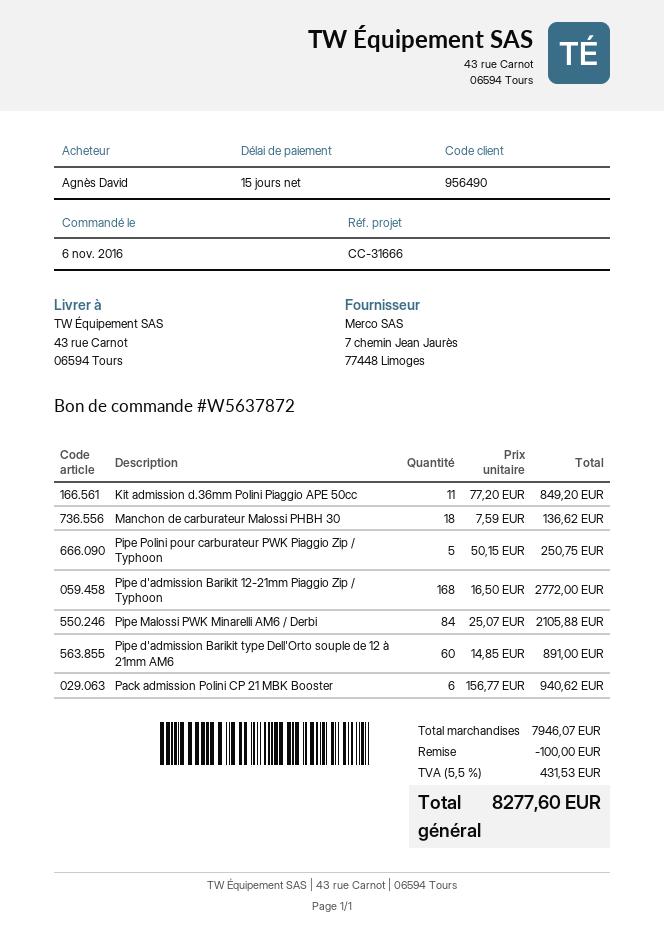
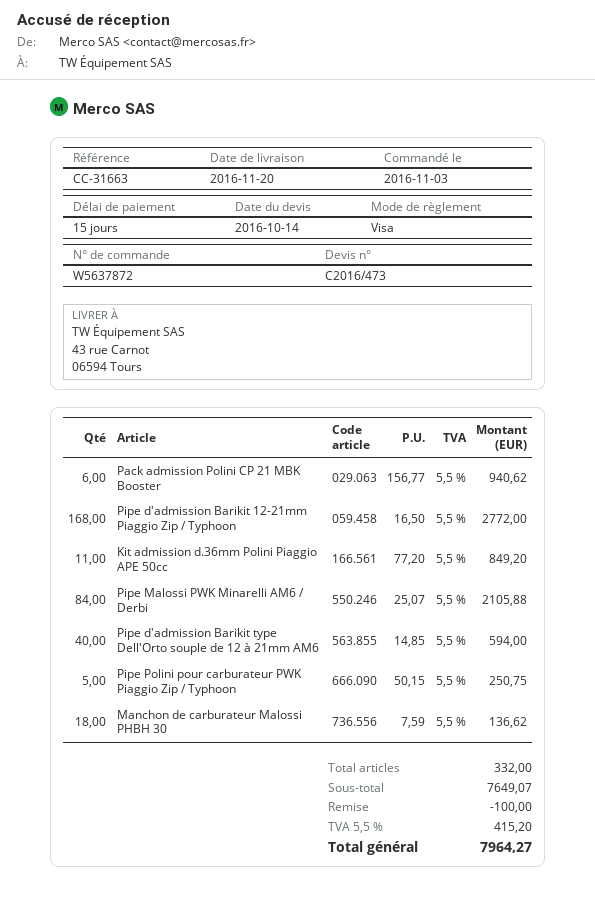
order date: 2016-11-06 -> 2016-11-03
reference: CC-31666 -> CC-31663
Pipe d'admission Barikit type Dell'Orto souple de 12 à 21mm AM6: 60 x 14.85 = 891.00 -> 40 x 14.85 = 594.00
subtotal: 7946.07 -> 7649.07
tax: 5.5% = 431.53 -> 5.5% = 415.20
total: 8277.60 -> 7964.27

